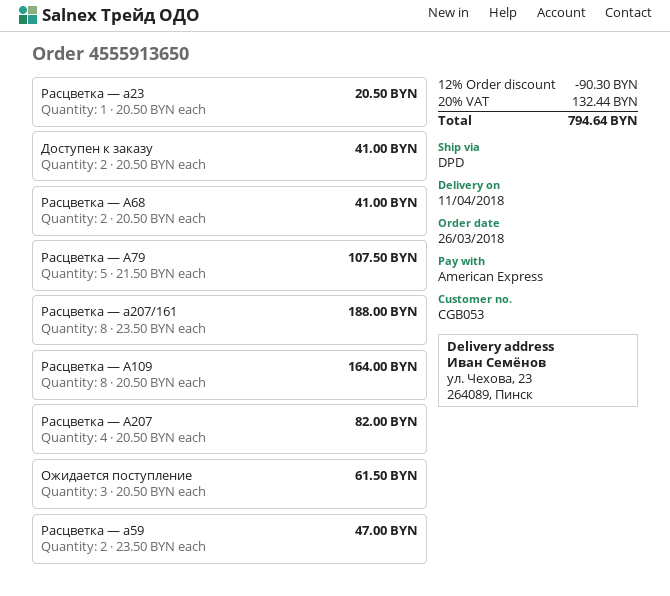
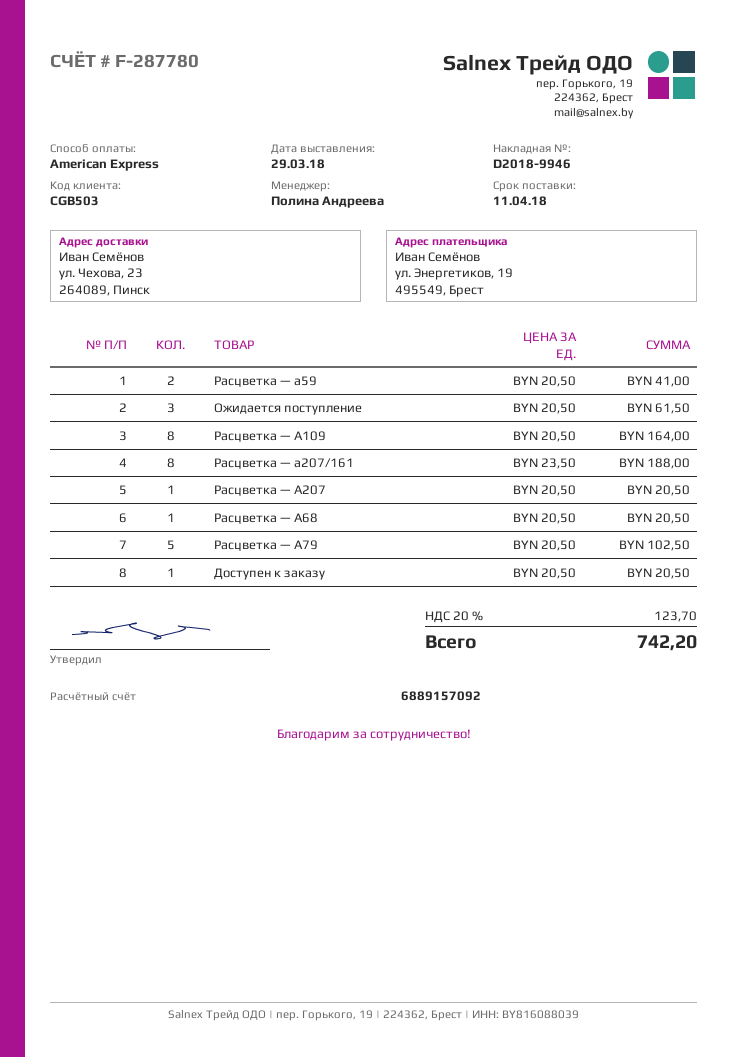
customer number: CGB053 -> CGB503
Расцветка — a23: 1 x 20.50 = 20.50 -> none
Доступен к заказу: 2 x 20.50 = 41.00 -> 1 x 20.50 = 20.50
Расцветка — A68: 2 x 20.50 = 41.00 -> 1 x 20.50 = 20.50
Расцветка — A79: 5 x 21.50 = 107.50 -> 5 x 20.50 = 102.50
Расцветка — A207: 4 x 20.50 = 82.00 -> 1 x 20.50 = 20.50
Расцветка — a59: 2 x 23.50 = 47.00 -> 2 x 20.50 = 41.00
discount: 12% = 90.30 -> none
tax: 20% = 132.44 -> 20% = 123.70
total: 794.64 -> 742.20

